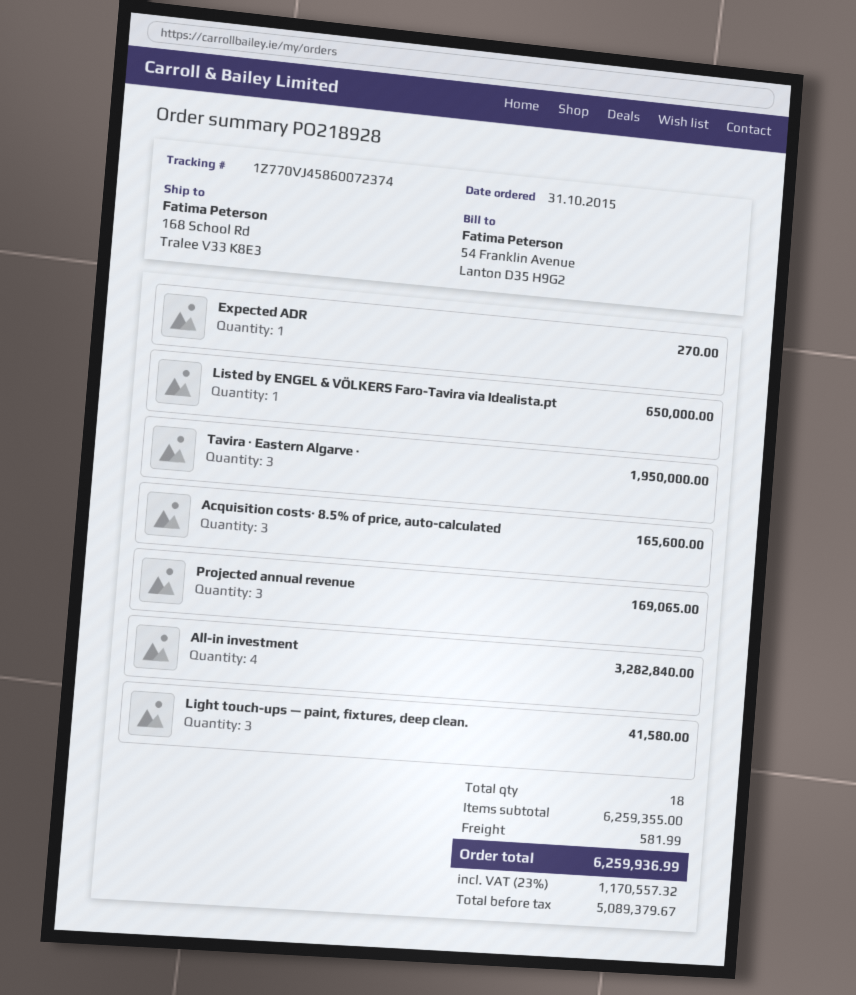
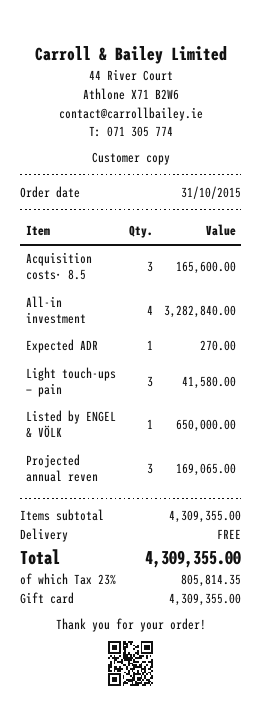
Tavira · Eastern Algarve ·: 3 for 1950000.00 -> none
subtotal: 6259355.00 -> 4309355.00
shipping: 581.99 -> 0.00
tax: 23% = 1170557.32 -> 23% = 805814.35
total: 6259936.99 -> 4309355.00

